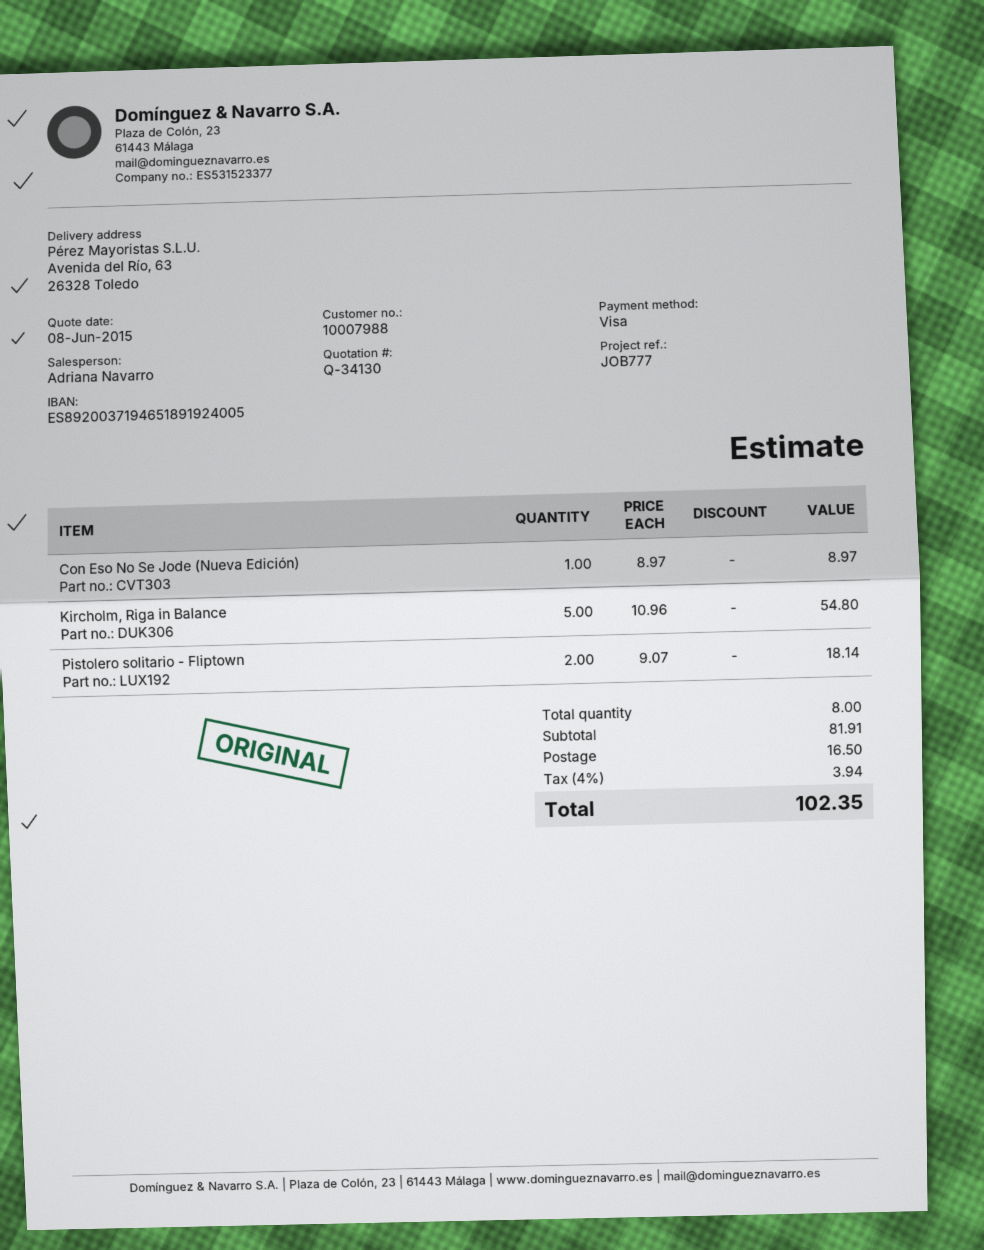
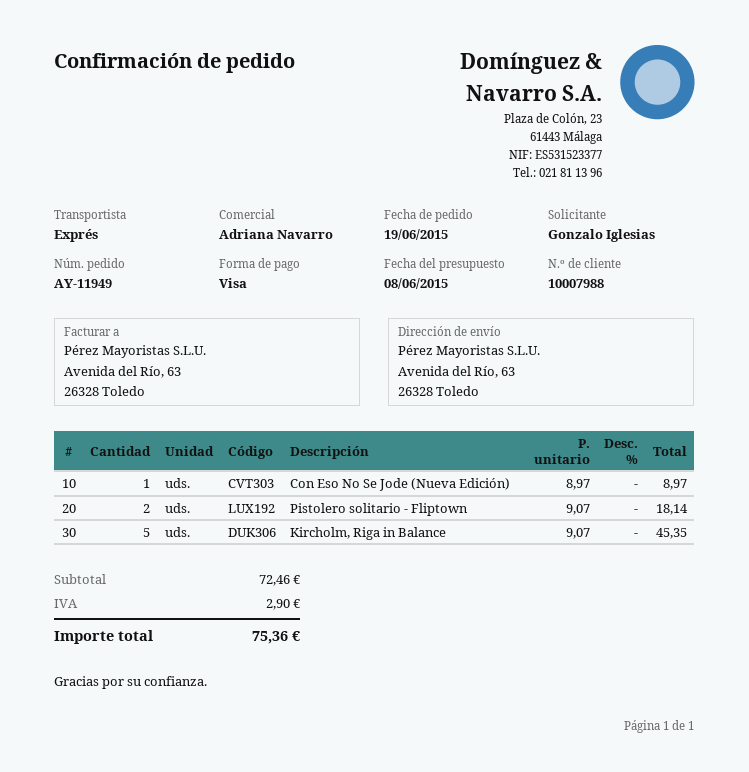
Kircholm, Riga in Balance: 5 x 10.96 = 54.80 -> 5 x 9.07 = 45.35
subtotal: 81.91 -> 72.46
shipping: 16.50 -> none
tax: 3.94 -> 2.90
total: 102.35 -> 75.36

